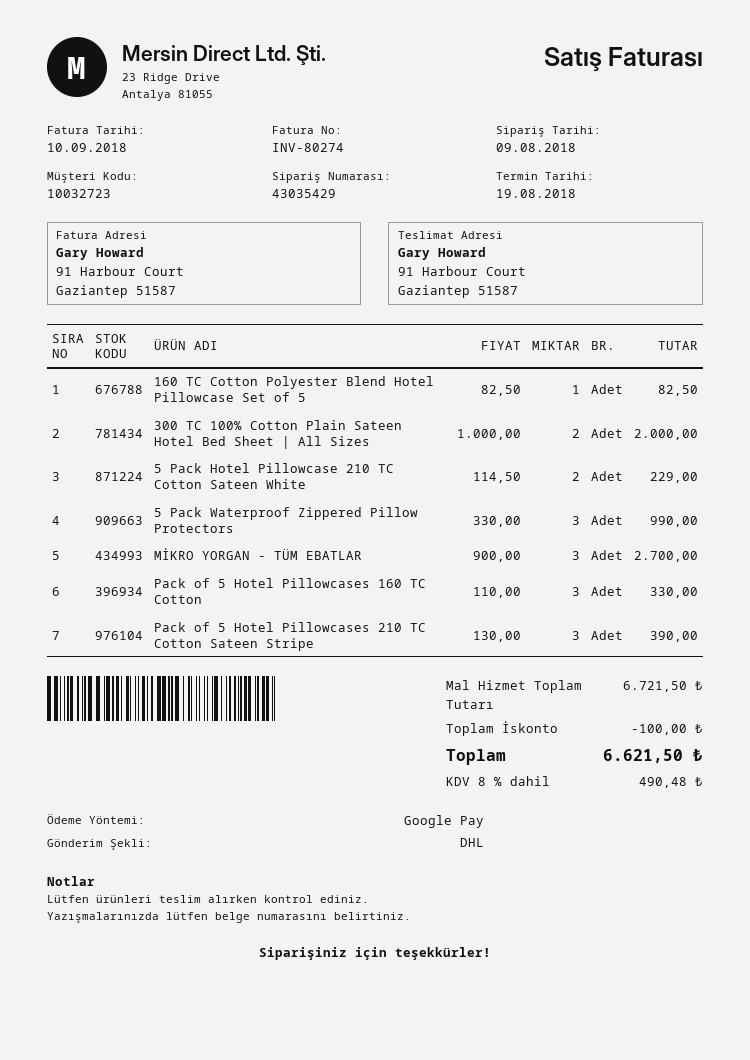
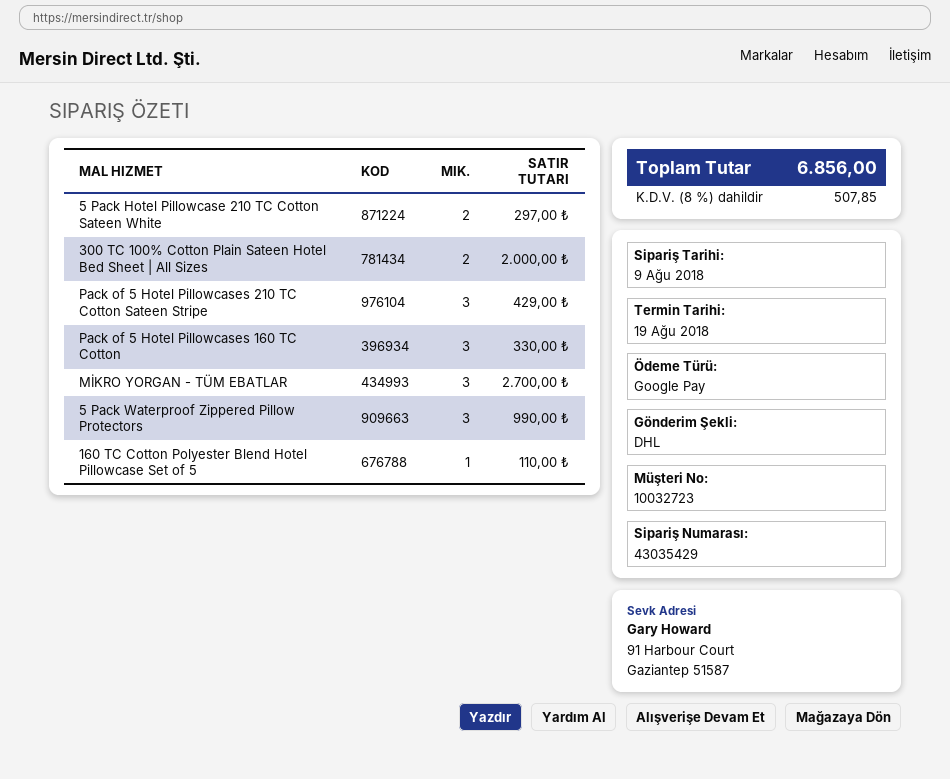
160 TC Cotton Polyester Blend Hotel Pillowcase Set of 5: 1 for 82.50 -> 1 for 110.00
5 Pack Hotel Pillowcase 210 TC Cotton Sateen White: 2 for 229.00 -> 2 for 297.00
Pack of 5 Hotel Pillowcases 210 TC Cotton Sateen Stripe: 3 for 390.00 -> 3 for 429.00
discount: 100.00 -> none
tax: 8% = 490.48 -> 8% = 507.85
total: 6621.50 -> 6856.00

